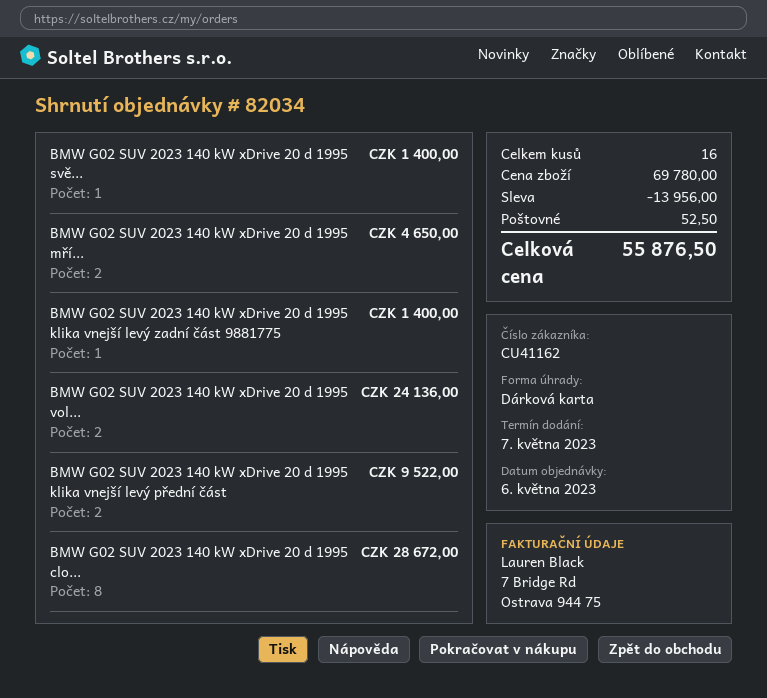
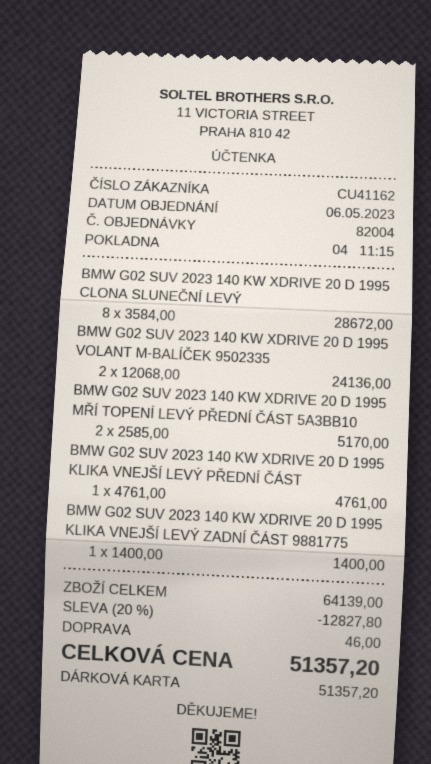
order number: 82034 -> 82004
BMW G02 SUV 2023 140 kW xDrive 20 d 1995 svě...: 1 for 1400.00 -> none
BMW G02 SUV 2023 140 kW xDrive 20 d 1995 mří...: 2 for 4650.00 -> 2 for 5170.00
BMW G02 SUV 2023 140 kW xDrive 20 d 1995 klika vnejší levý přední část: 2 for 9522.00 -> 1 for 4761.00
subtotal: 69780.00 -> 64139.00
discount: 13956.00 -> 12827.80
shipping: 52.50 -> 46.00
total: 55876.50 -> 51357.20

